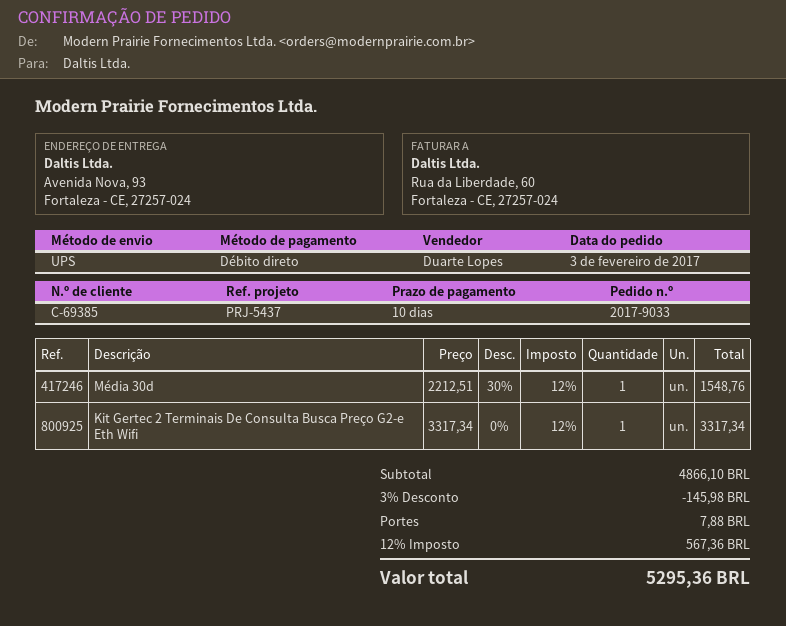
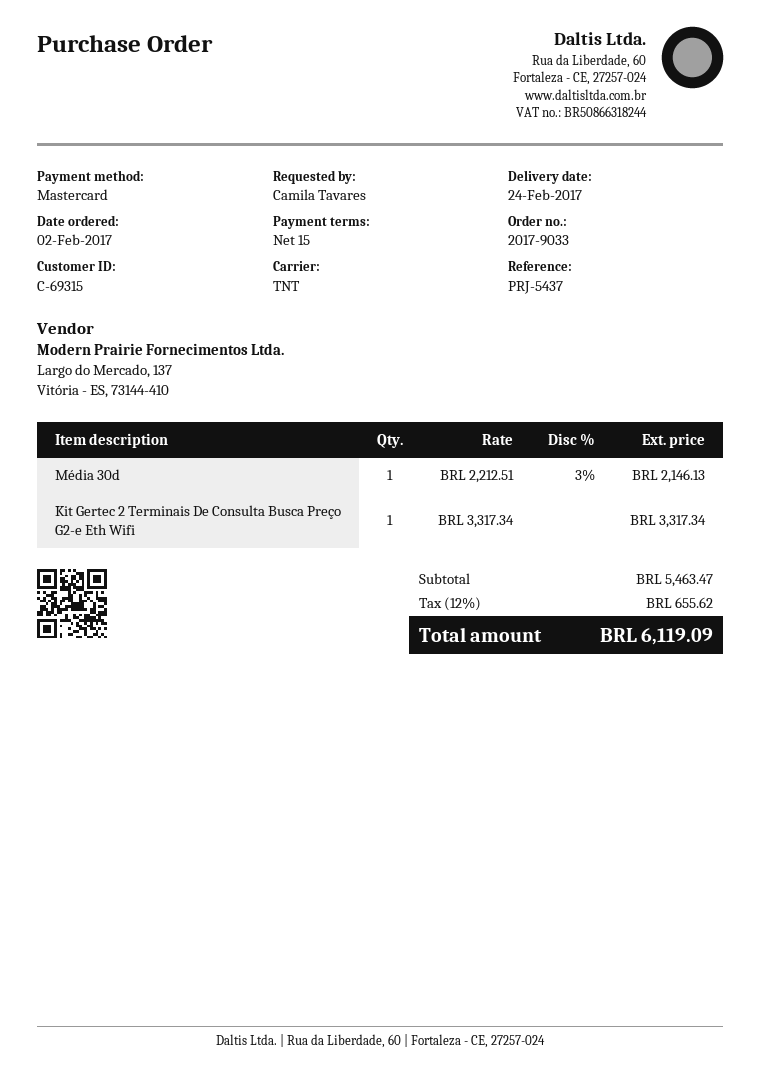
order date: 2017-02-03 -> 2017-02-02
payment terms: 10 days -> 15 days
customer number: C-69385 -> C-69315
payment method: direct debit -> Mastercard
shipping method: UPS -> TNT
Média 30d: 1 x 2212.51 - 30% = 1548.76 -> 1 x 2212.51 - 3% = 2146.13
subtotal: 4866.10 -> 5463.47
discount: 3% = 145.98 -> none
shipping: 7.88 -> none
tax: 12% = 567.36 -> 12% = 655.62
total: 5295.36 -> 6119.09

